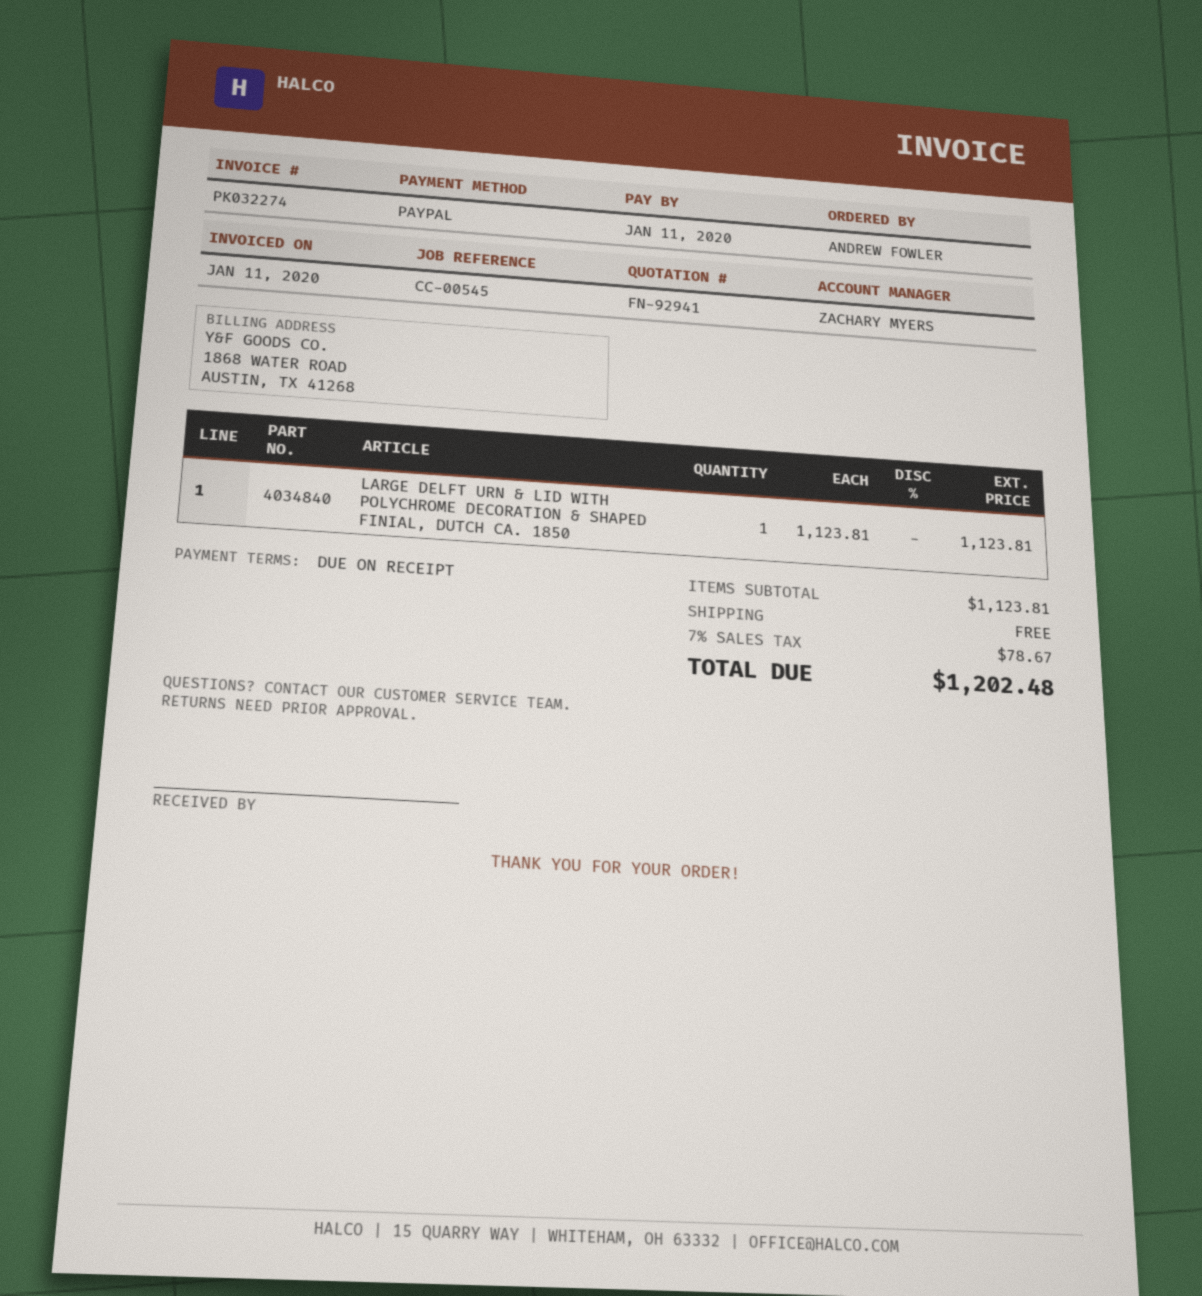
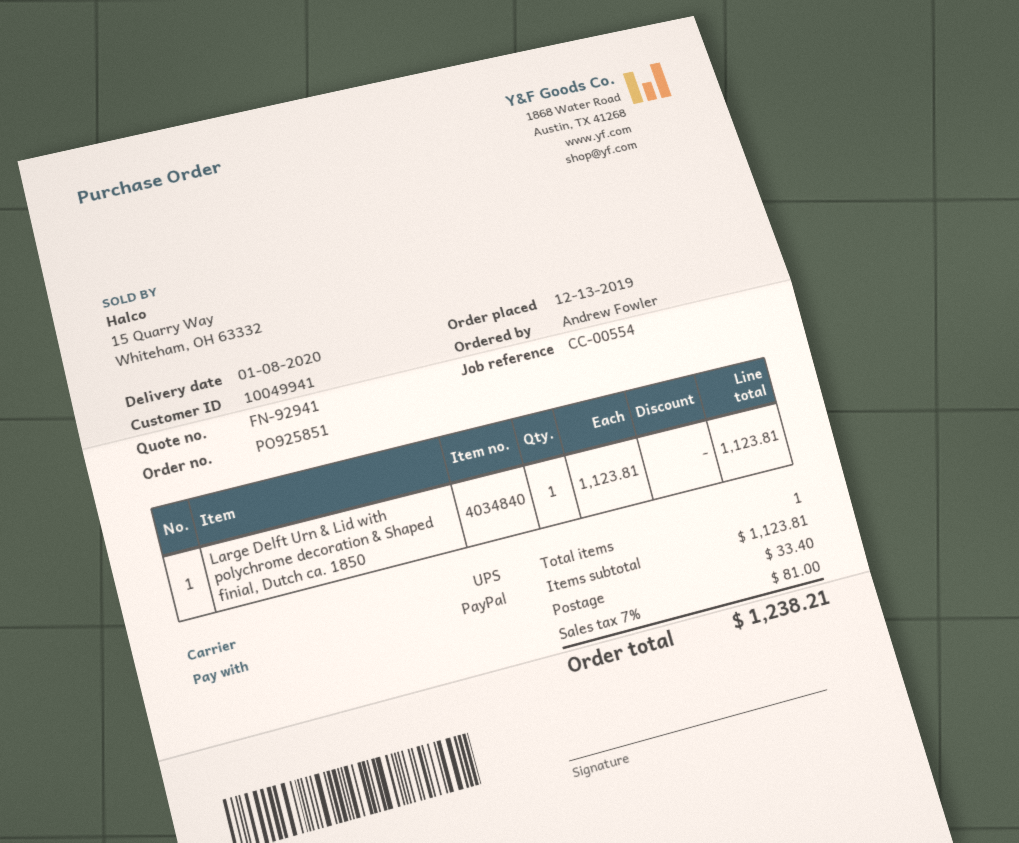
reference: CC-00545 -> CC-00554
shipping: 0.00 -> 33.40
tax: 7% = 78.67 -> 7% = 81.00
total: 1202.48 -> 1238.21

